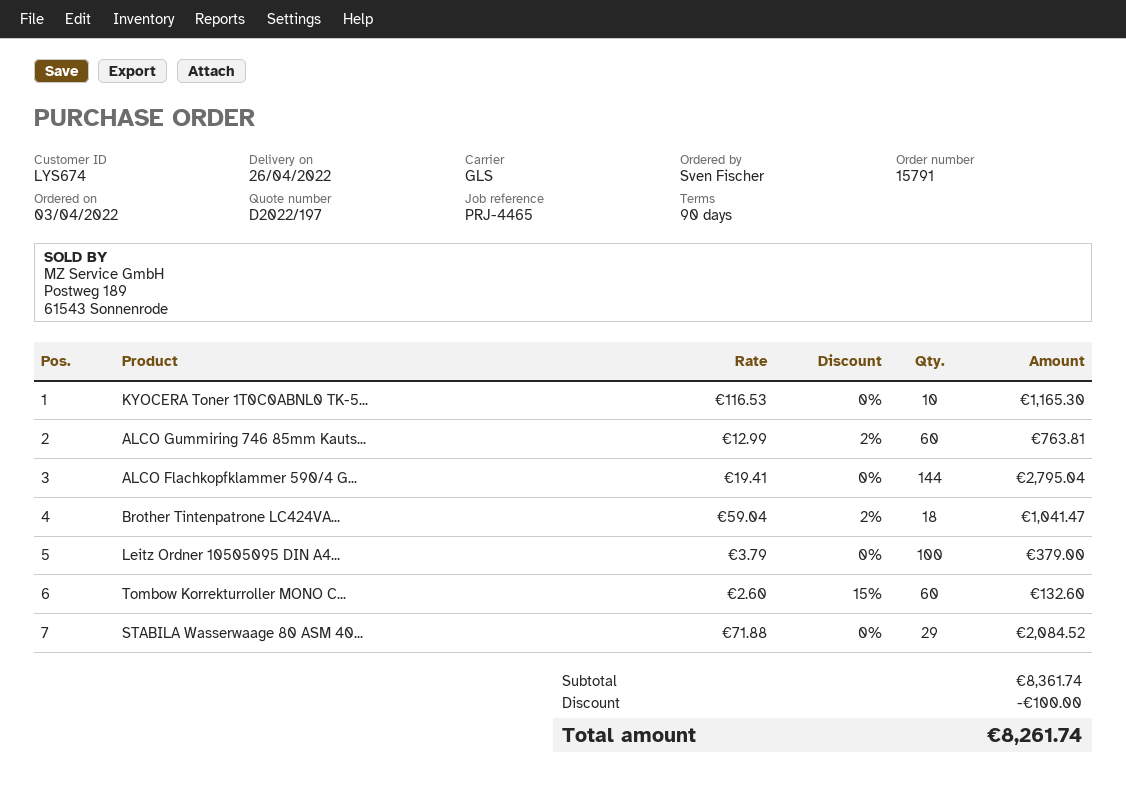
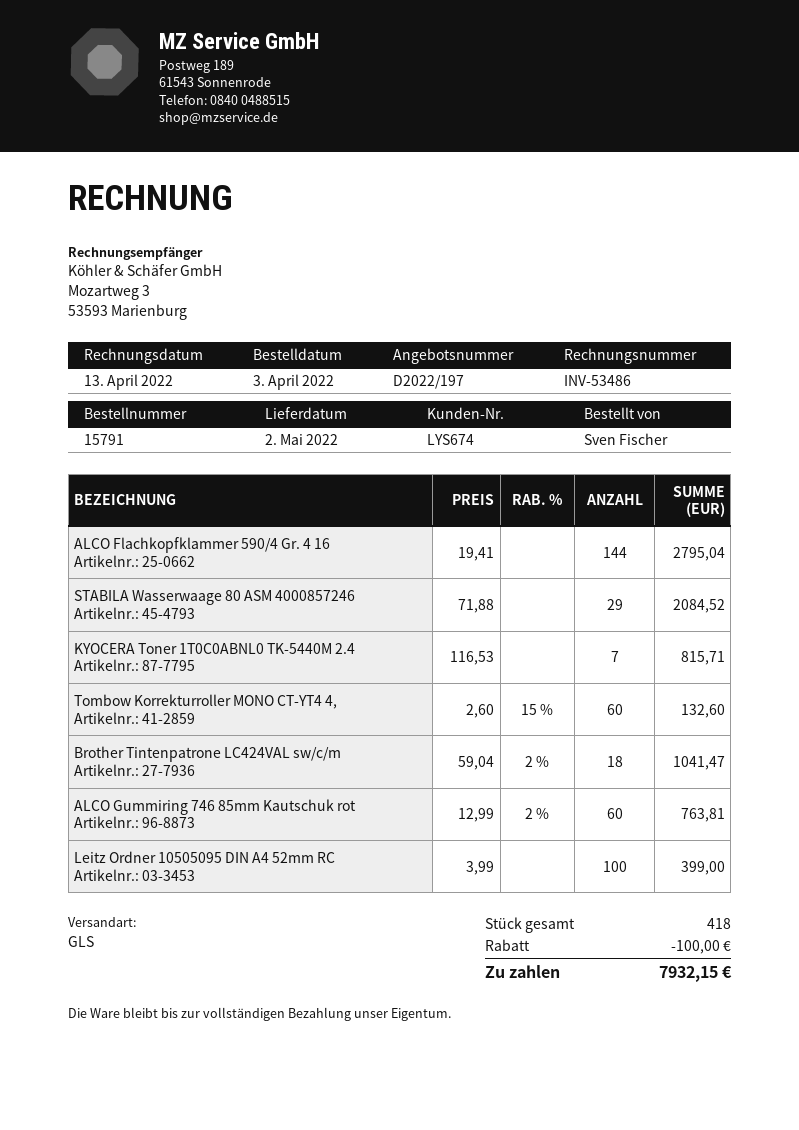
delivery date: 2022-04-26 -> 2022-05-02
KYOCERA Toner 1T0C0ABNL0 TK-5...: 10 x 116.53 = 1165.30 -> 7 x 116.53 = 815.71
Leitz Ordner 10505095 DIN A4...: 100 x 3.79 = 379.00 -> 100 x 3.99 = 399.00
total: 8261.74 -> 7932.15

